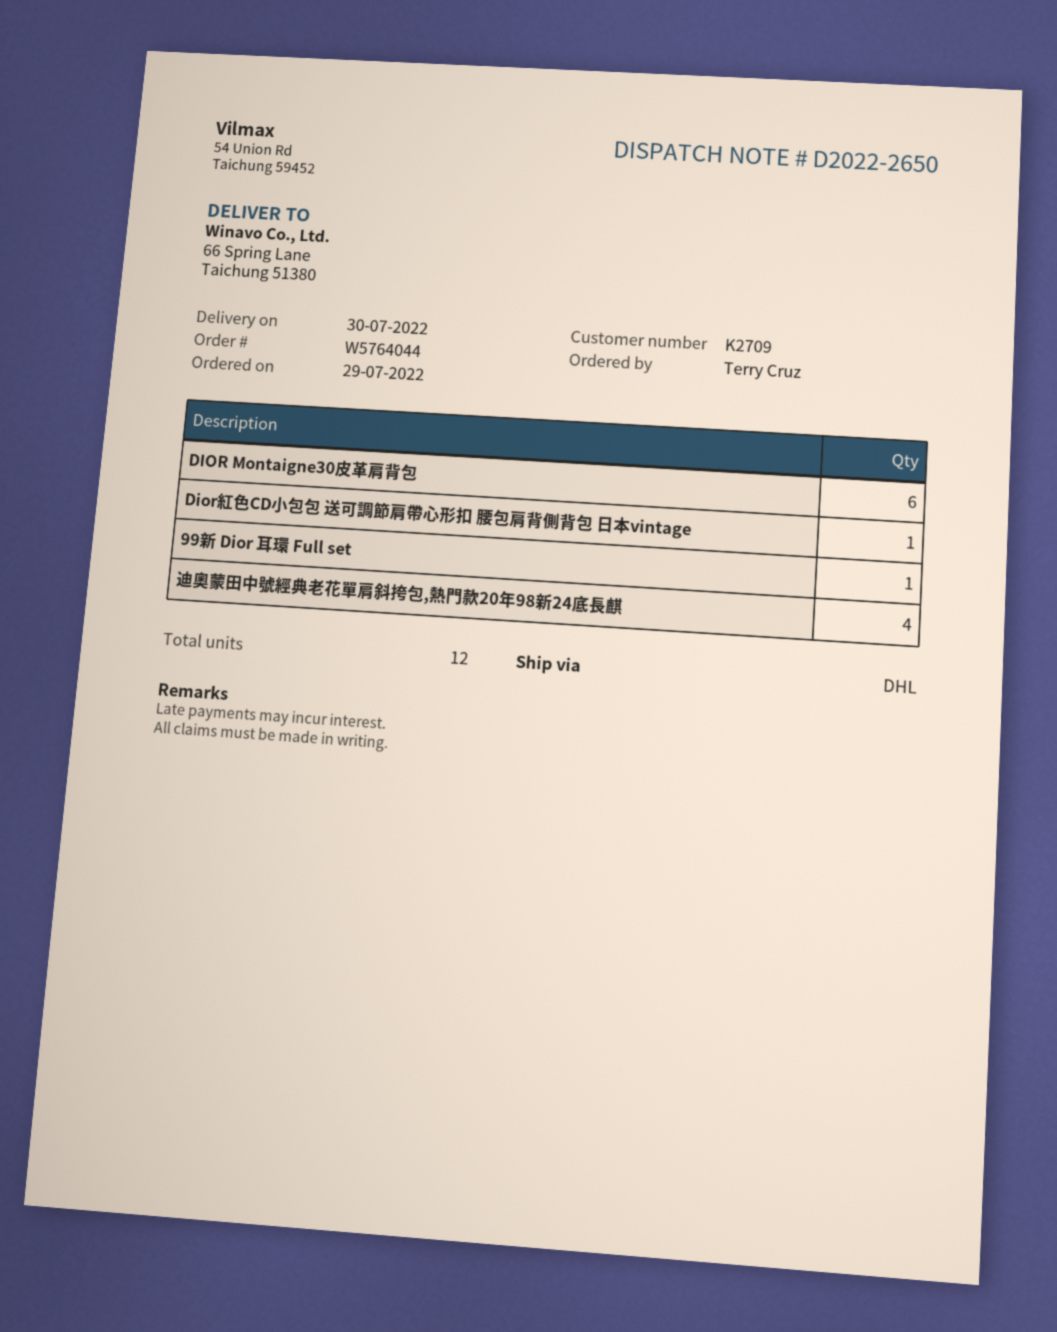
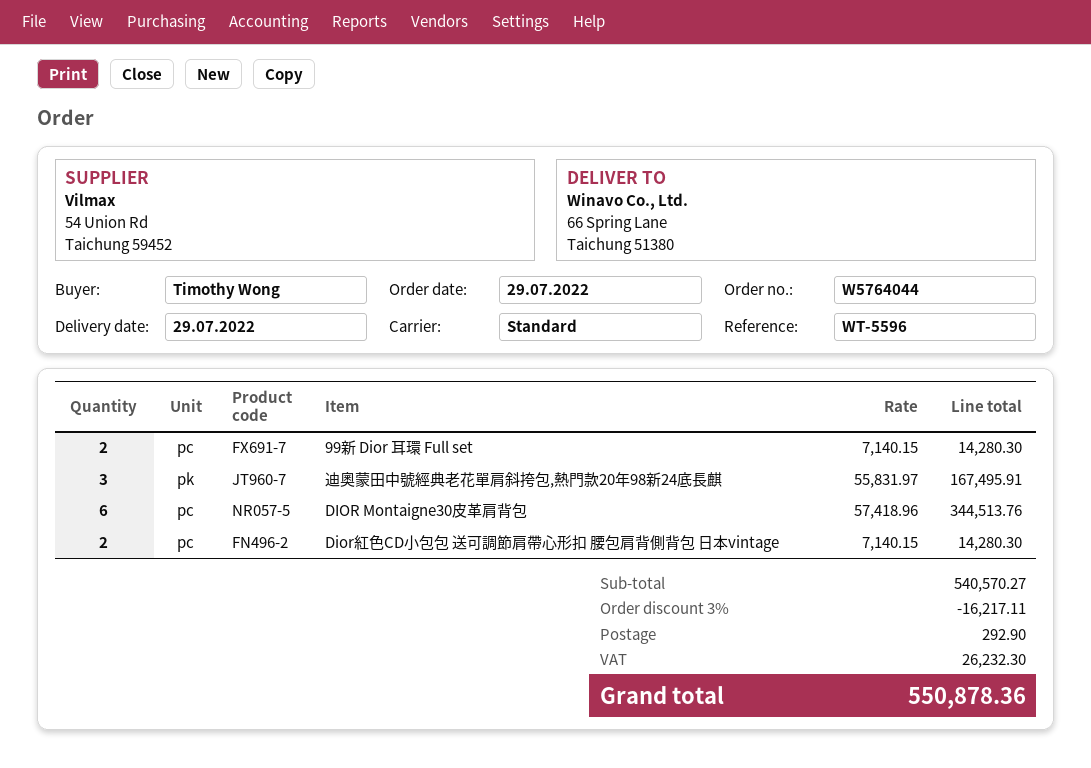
delivery date: 2022-07-30 -> 2022-07-29
ordered by: Terry Cruz -> Timothy Wong
shipping method: DHL -> standard
Dior紅色CD小包包 送可調節肩帶心形扣 腰包肩背側背包 日本vintage: 1 -> 2
99新 Dior 耳環 Full set: 1 -> 2
迪奧蒙田中號經典老花單肩斜挎包,熱門款20年98新24底長麒: 4 -> 3

